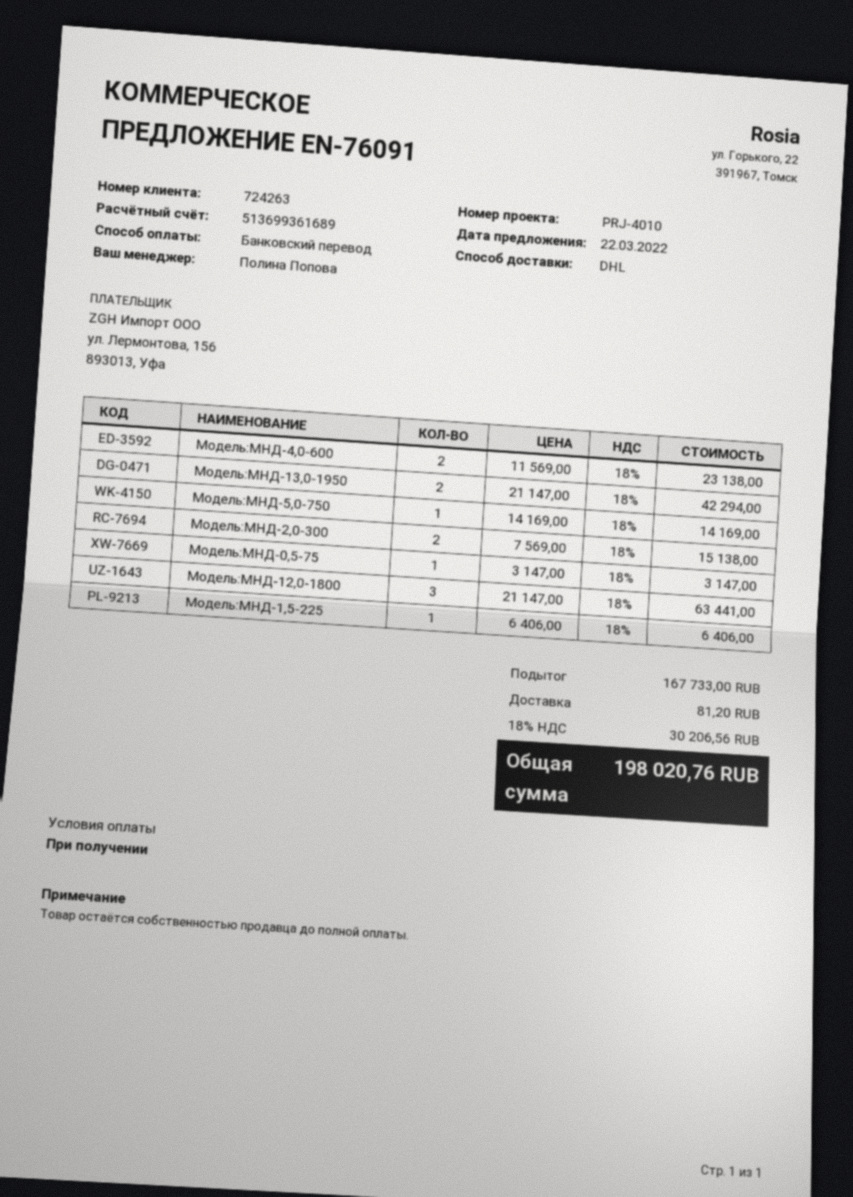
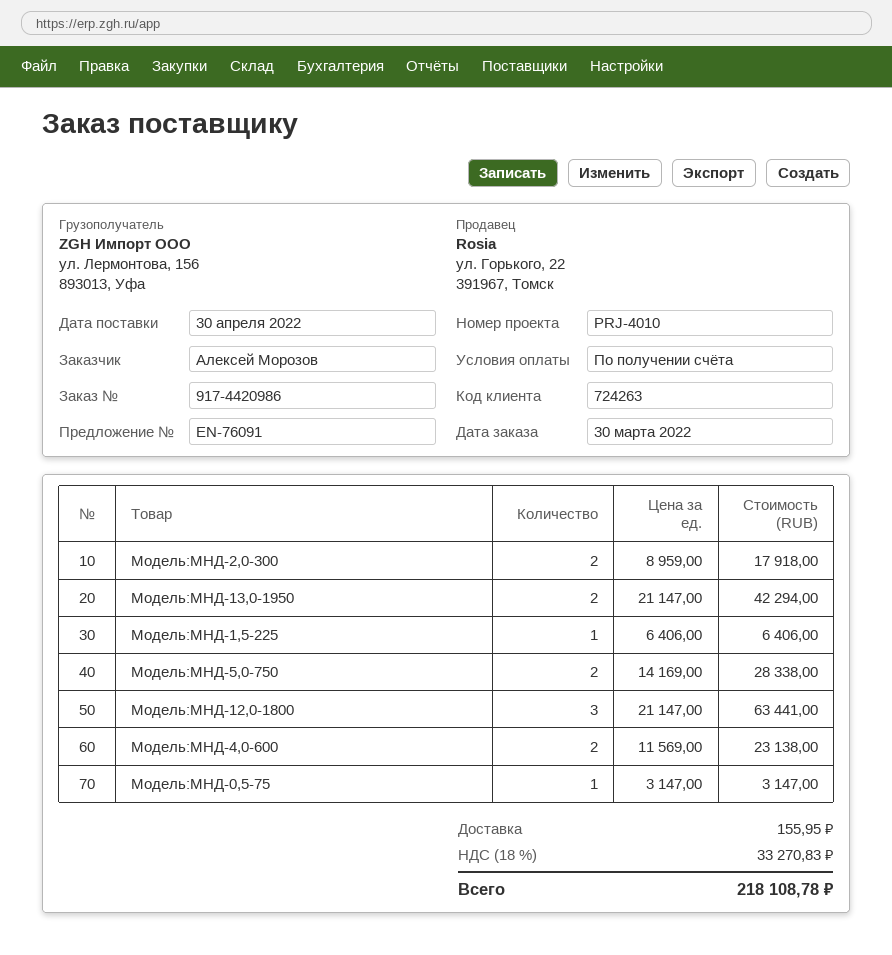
Модель:МНД-5,0-750: 1 x 14169.00 = 14169.00 -> 2 x 14169.00 = 28338.00
Модель:МНД-2,0-300: 2 x 7569.00 = 15138.00 -> 2 x 8959.00 = 17918.00
shipping: 81.20 -> 155.95
tax: 18% = 30206.56 -> 18% = 33270.83
total: 198020.76 -> 218108.78

